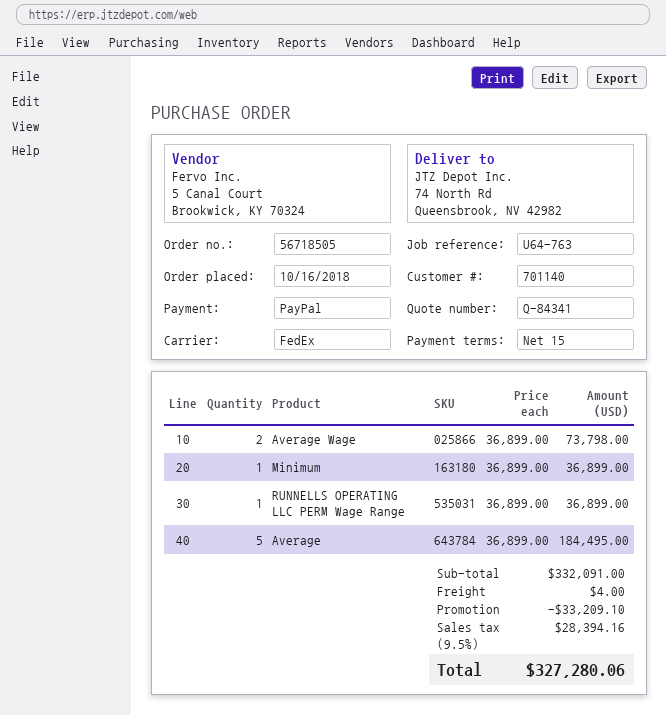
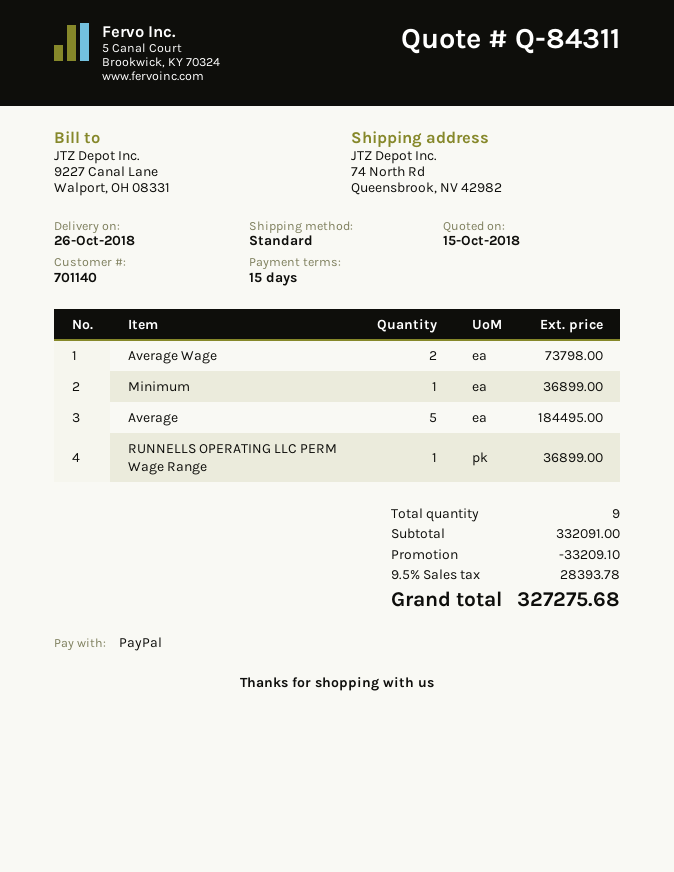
quote number: Q-84341 -> Q-84311
shipping method: FedEx -> standard
shipping: 4.00 -> none
tax: 9.5% = 28394.16 -> 9.5% = 28393.78
total: 327280.06 -> 327275.68

